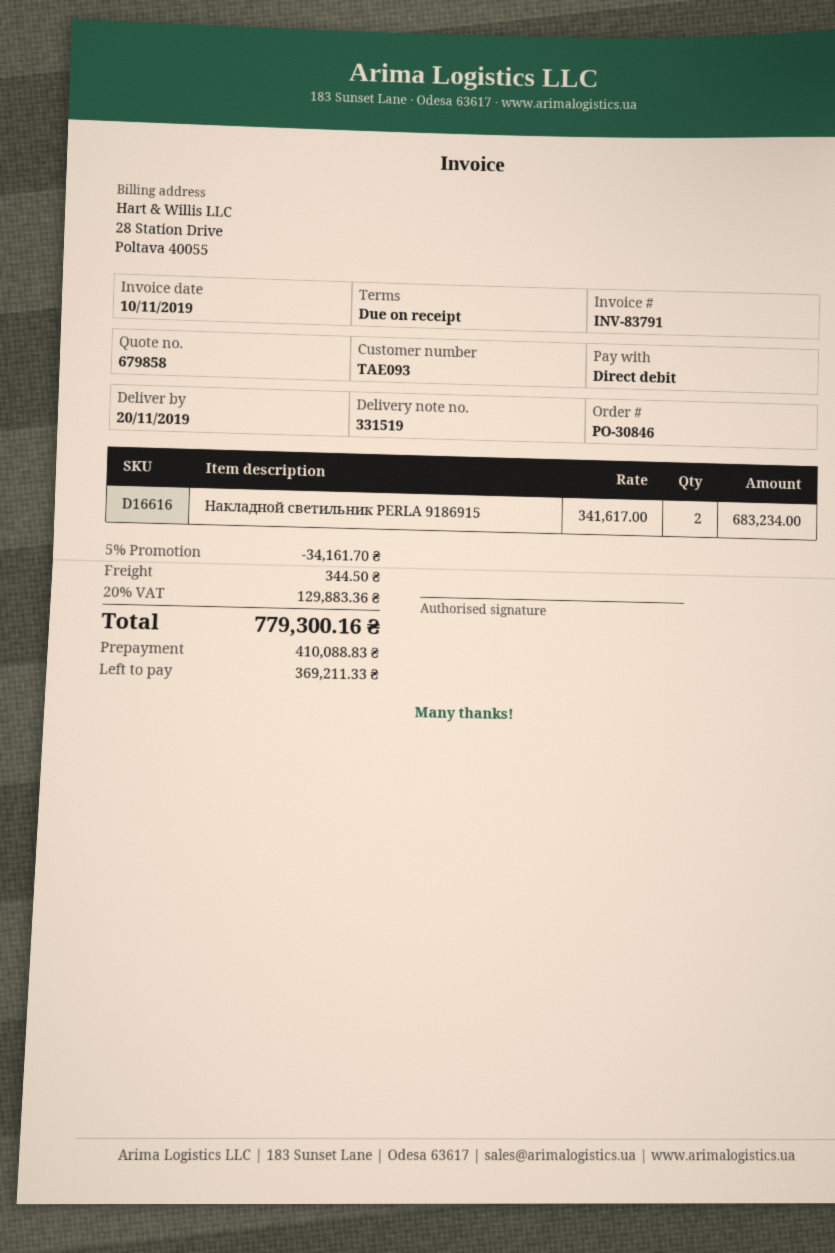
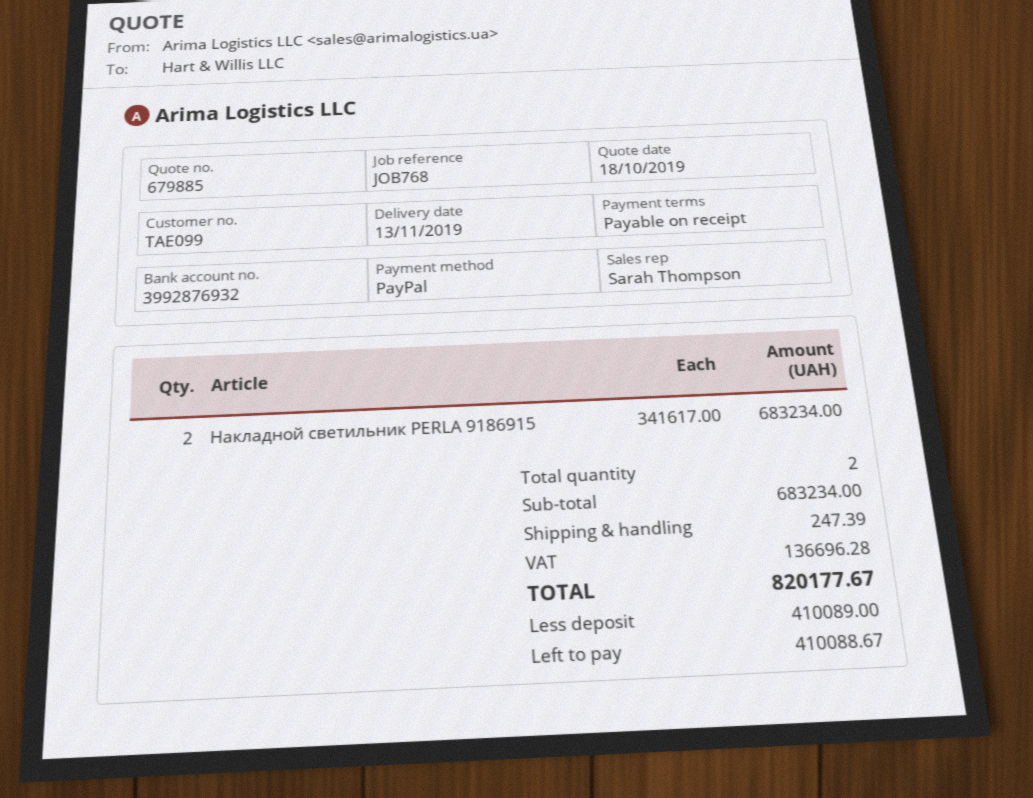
quote number: 679858 -> 679885
delivery date: 2019-11-20 -> 2019-11-13
customer number: TAE093 -> TAE099
payment method: direct debit -> PayPal
discount: 5% = 34161.70 -> none
shipping: 344.50 -> 247.39
tax: 129883.36 -> 136696.28
total: 779300.16 -> 820177.67
deposit: 410088.83 -> 410089.00
balance: 369211.33 -> 410088.67

